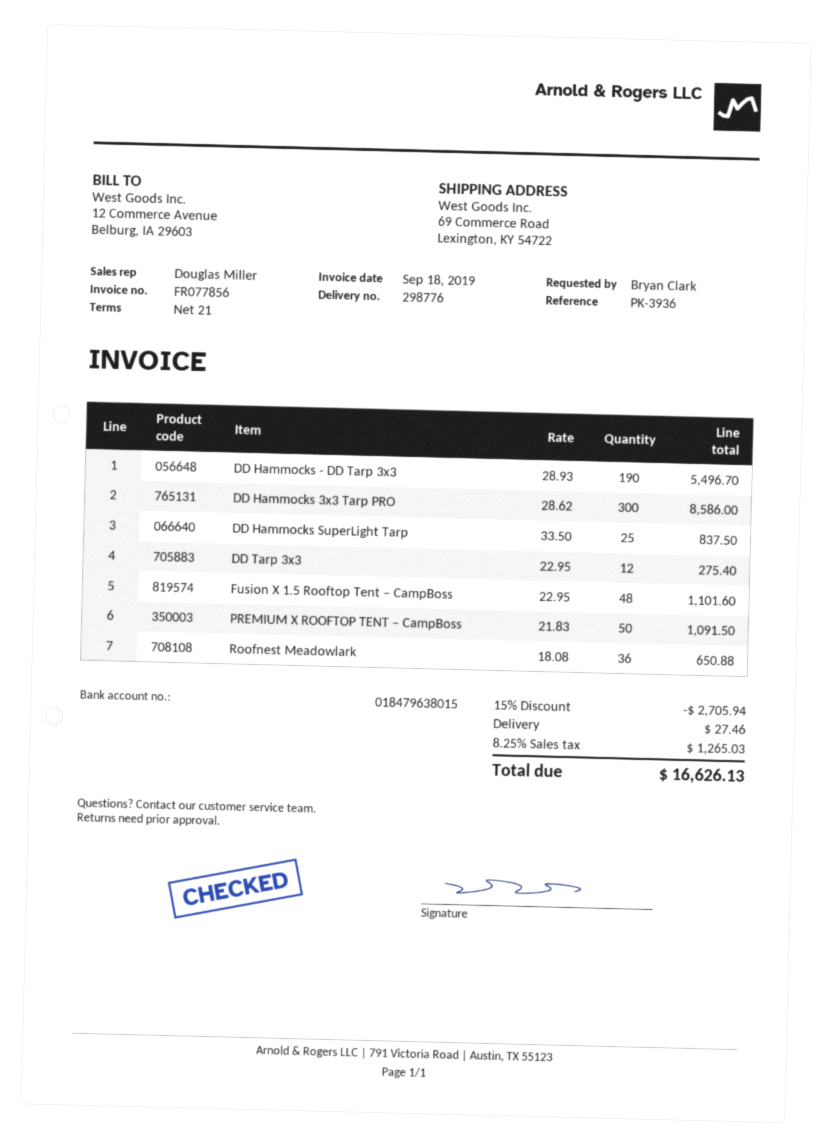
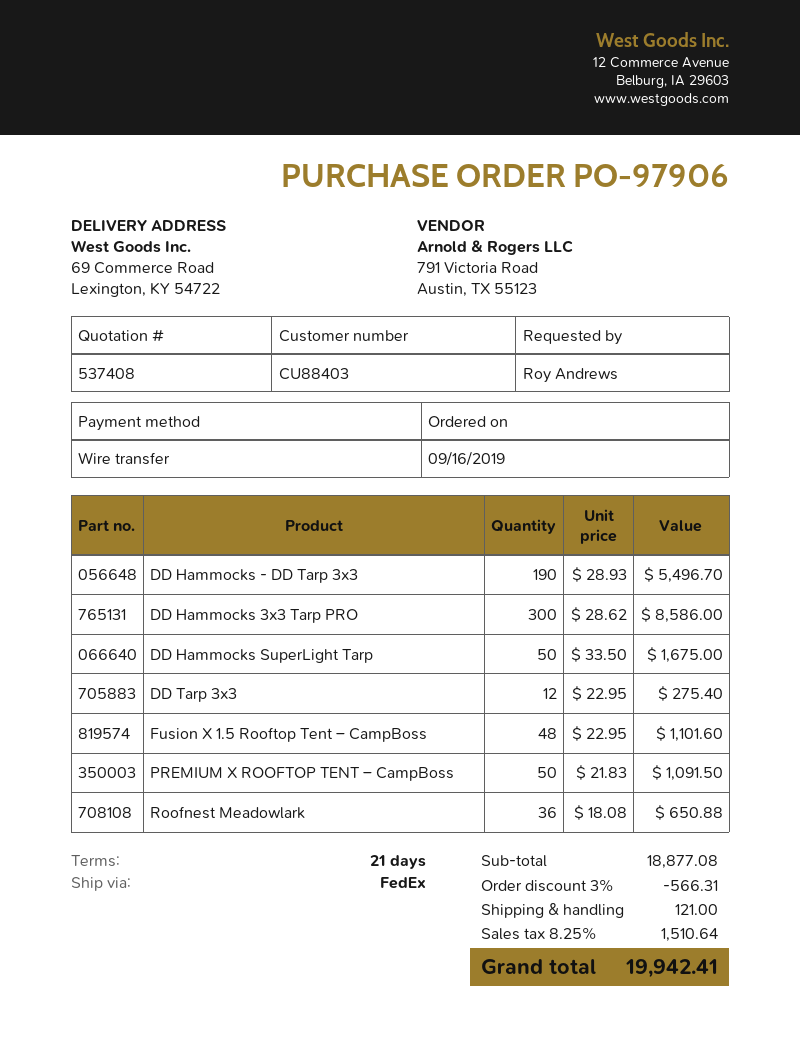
ordered by: Bryan Clark -> Roy Andrews
DD Hammocks SuperLight Tarp: 25 x 33.50 = 837.50 -> 50 x 33.50 = 1675.00
discount: 15% = 2705.94 -> 3% = 566.31
shipping: 27.46 -> 121.00
tax: 8.25% = 1265.03 -> 8.25% = 1510.64
total: 16626.13 -> 19942.41

